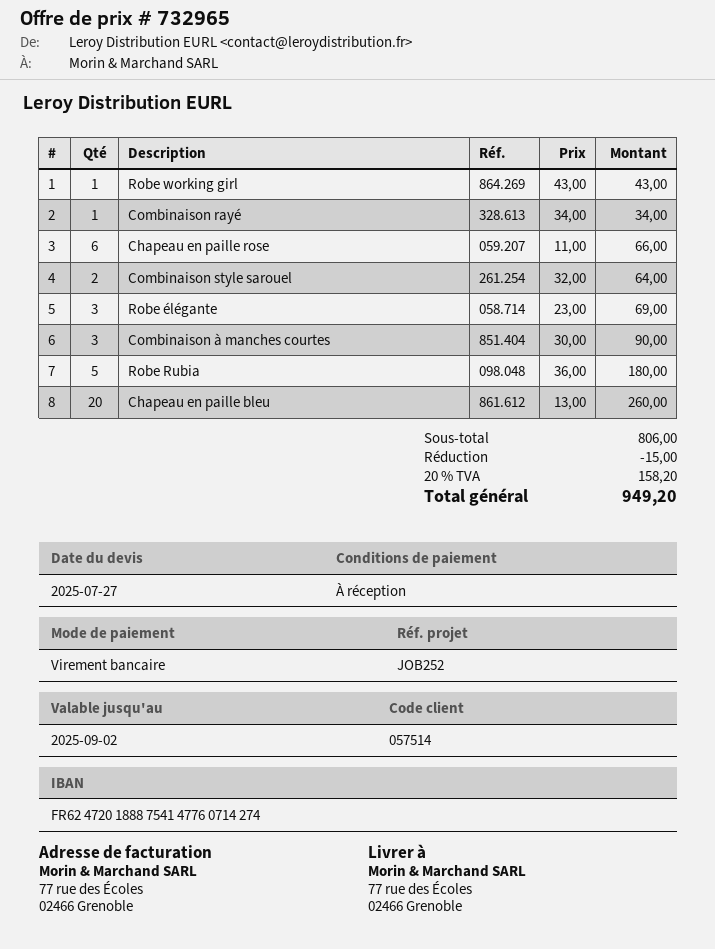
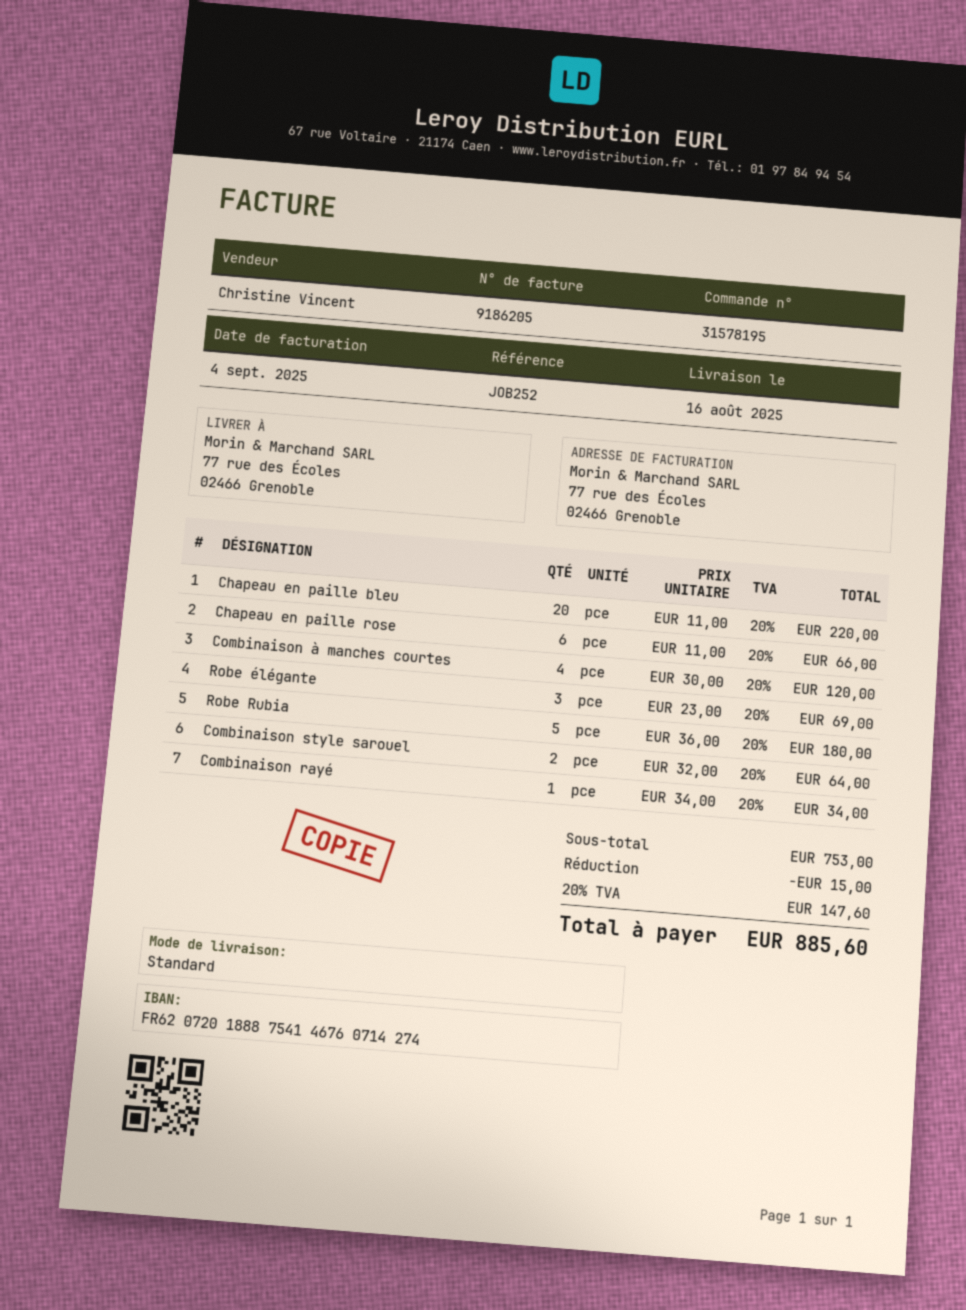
bank account: FR6247201888754147760714274 -> FR6207201888754146760714274
Robe working girl: 1 x 43.00 = 43.00 -> none
Combinaison à manches courtes: 3 x 30.00 = 90.00 -> 4 x 30.00 = 120.00
Chapeau en paille bleu: 20 x 13.00 = 260.00 -> 20 x 11.00 = 220.00
subtotal: 806.00 -> 753.00
tax: 20% = 158.20 -> 20% = 147.60
total: 949.20 -> 885.60

